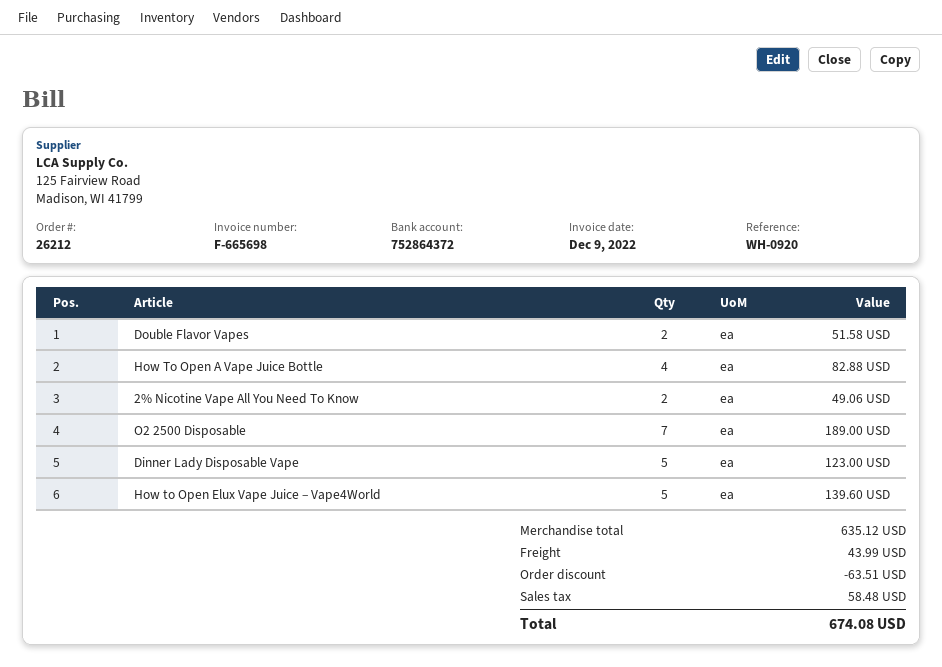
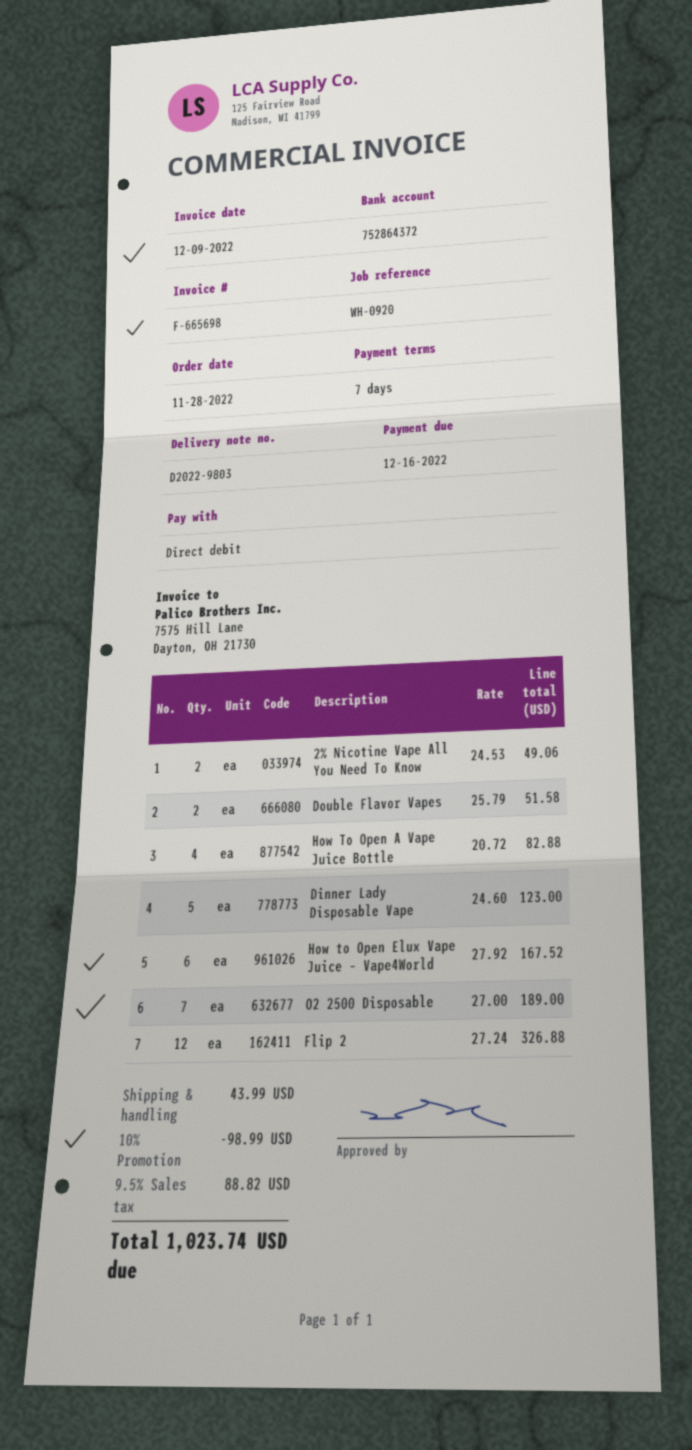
How to Open Elux Vape Juice – Vape4World: 5 for 139.60 -> 6 for 167.52
Flip 2: none -> 12 for 326.88
discount: 63.51 -> 98.99
tax: 58.48 -> 88.82
total: 674.08 -> 1023.74

